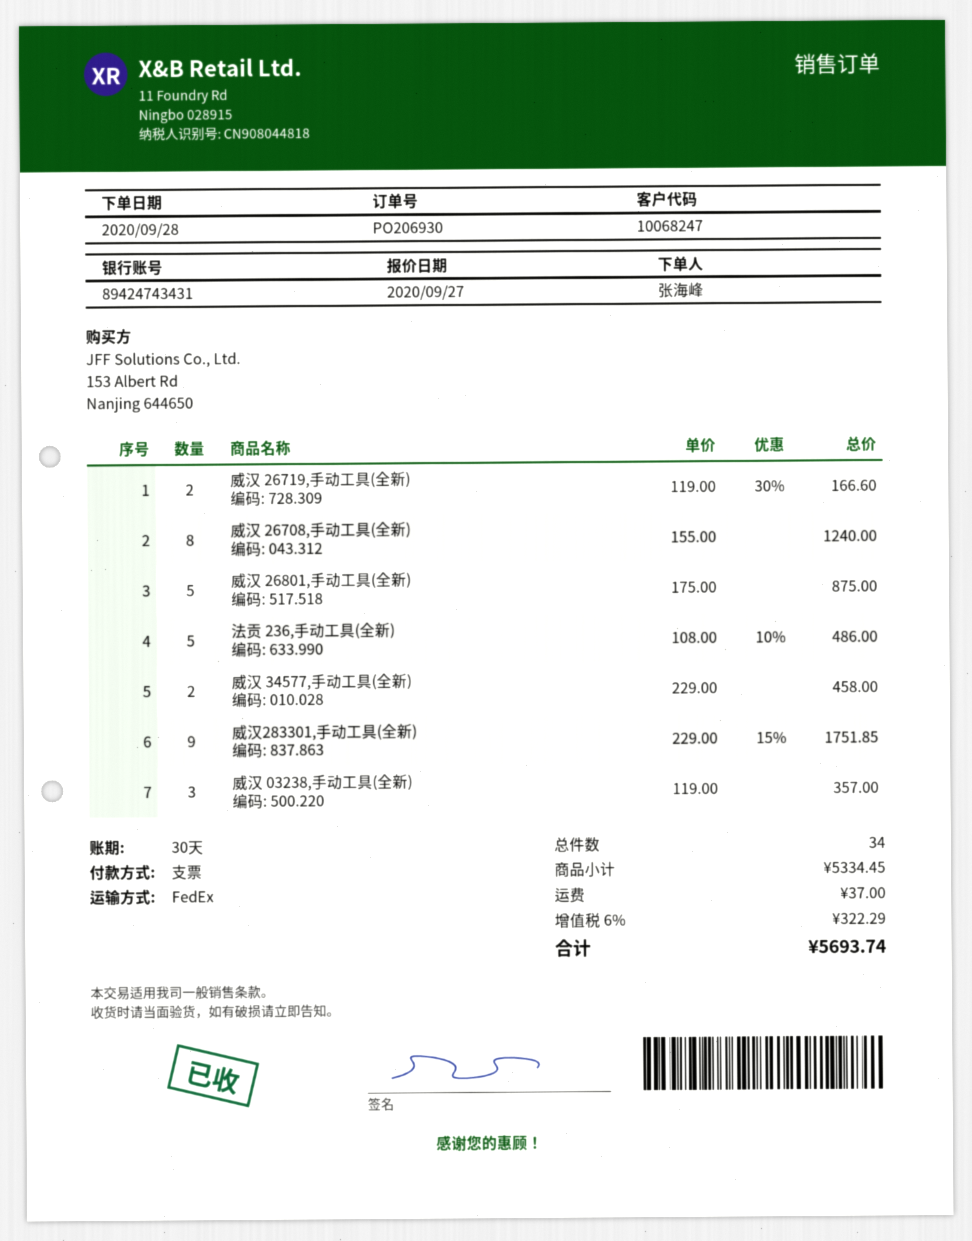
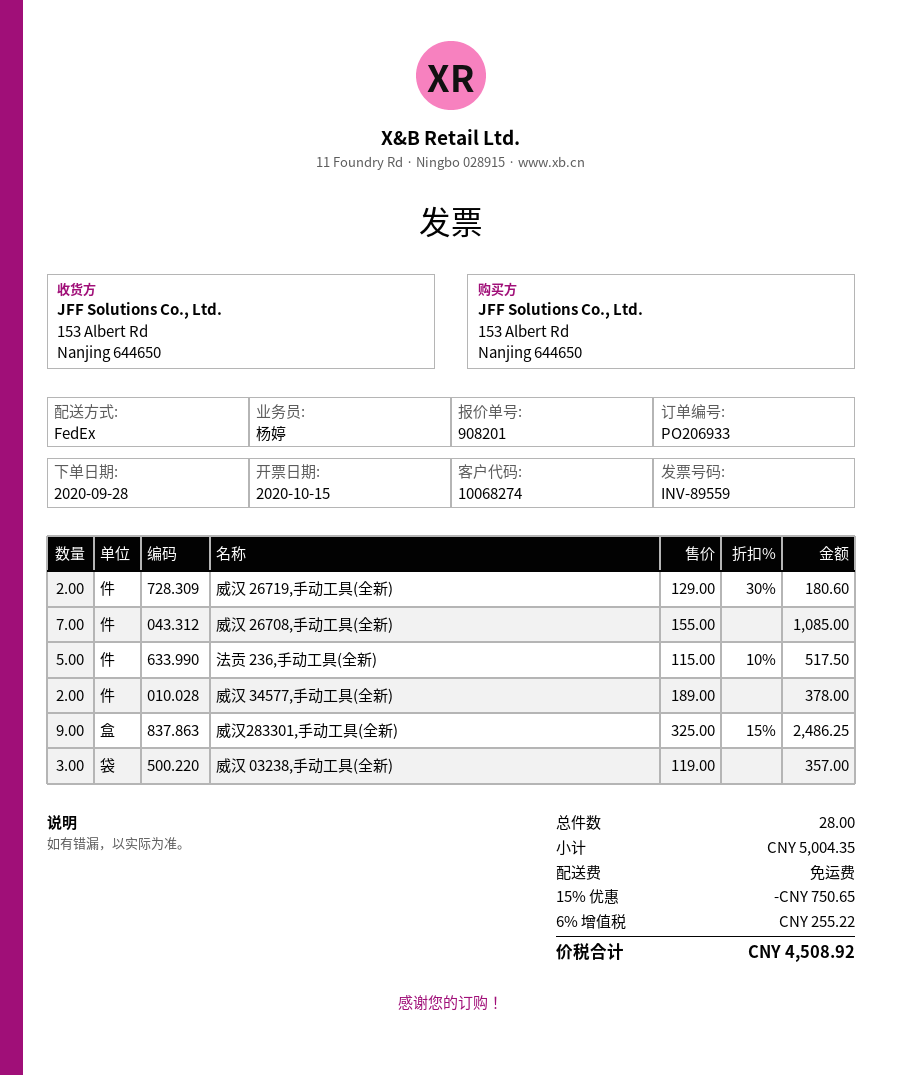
order number: PO206930 -> PO206933
customer number: 10068247 -> 10068274
威汉 26719,手动工具(全新): 2 x 119.00 - 30% = 166.60 -> 2 x 129.00 - 30% = 180.60
威汉 26708,手动工具(全新): 8 x 155.00 = 1240.00 -> 7 x 155.00 = 1085.00
威汉 26801,手动工具(全新): 5 x 175.00 = 875.00 -> none
法贡 236,手动工具(全新): 5 x 108.00 - 10% = 486.00 -> 5 x 115.00 - 10% = 517.50
威汉 34577,手动工具(全新): 2 x 229.00 = 458.00 -> 2 x 189.00 = 378.00
威汉283301,手动工具(全新): 9 x 229.00 - 15% = 1751.85 -> 9 x 325.00 - 15% = 2486.25
total quantity: 34 -> 28
subtotal: 5334.45 -> 5004.35
discount: none -> 15% = 750.65
shipping: 37.00 -> 0.00
tax: 6% = 322.29 -> 6% = 255.22
total: 5693.74 -> 4508.92

